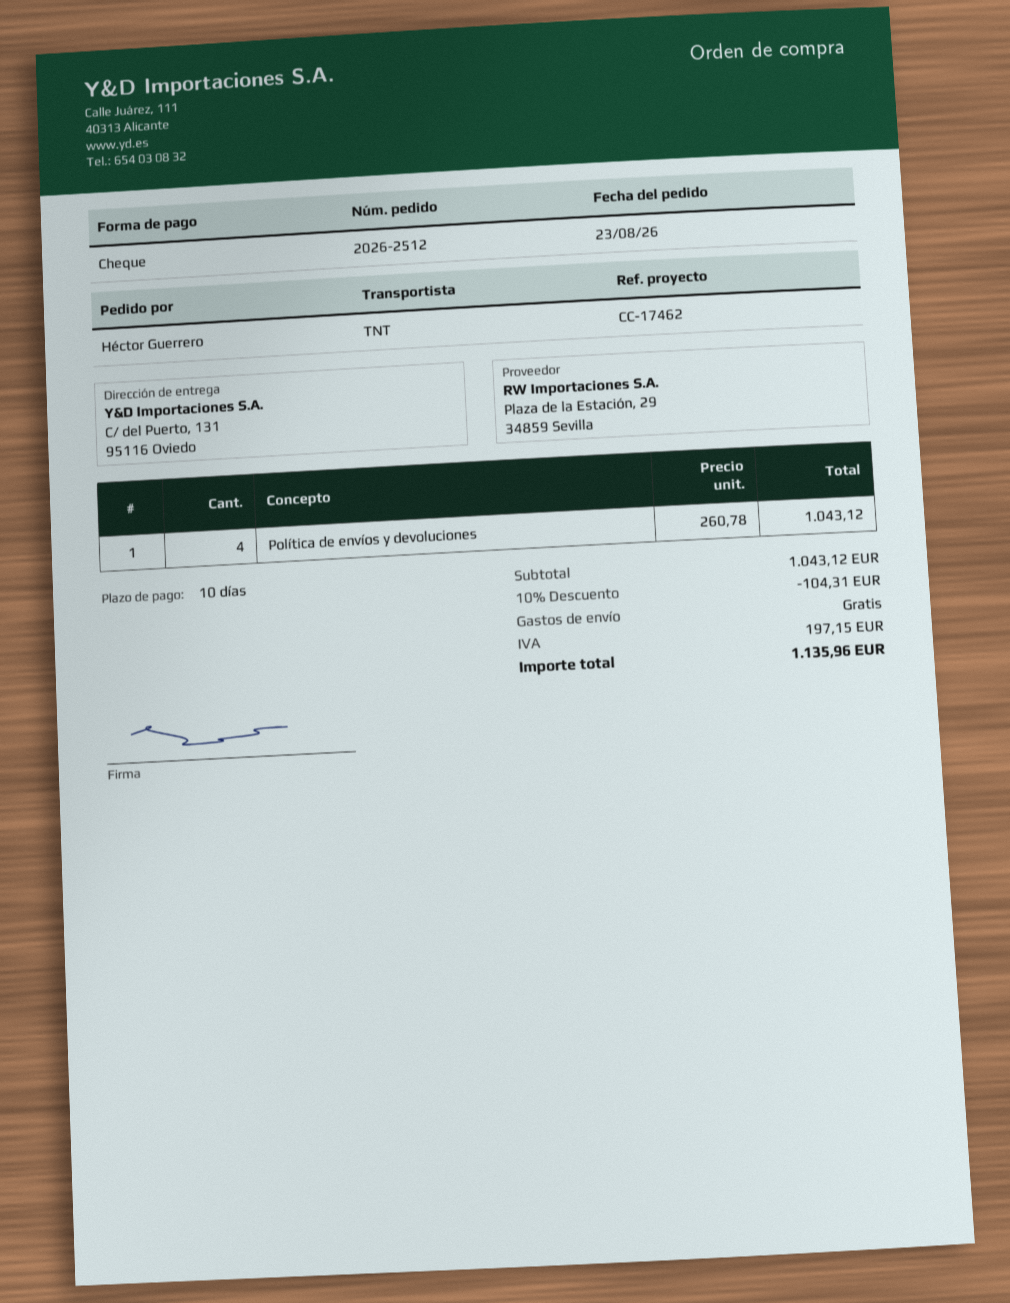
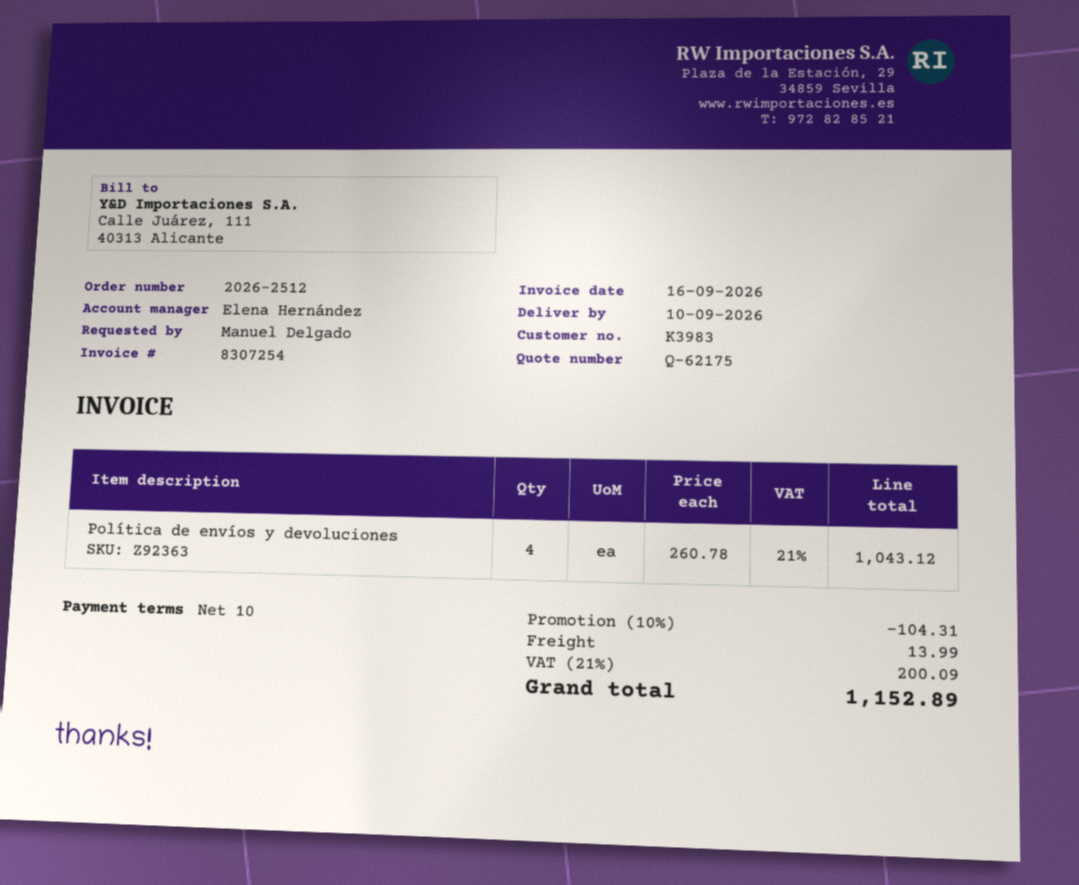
ordered by: Héctor Guerrero -> Manuel Delgado
shipping: 0.00 -> 13.99
tax: 197.15 -> 200.09
total: 1135.96 -> 1152.89

